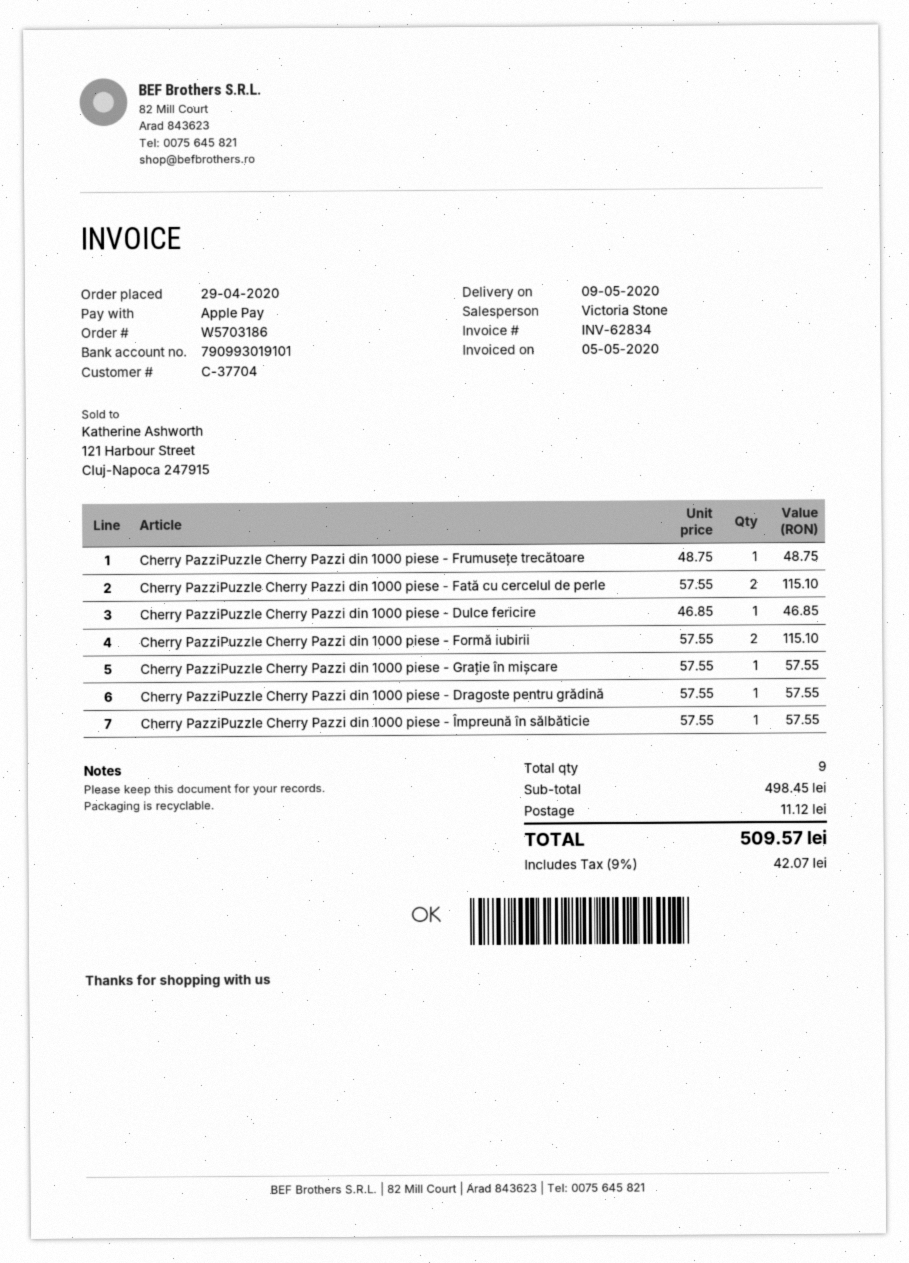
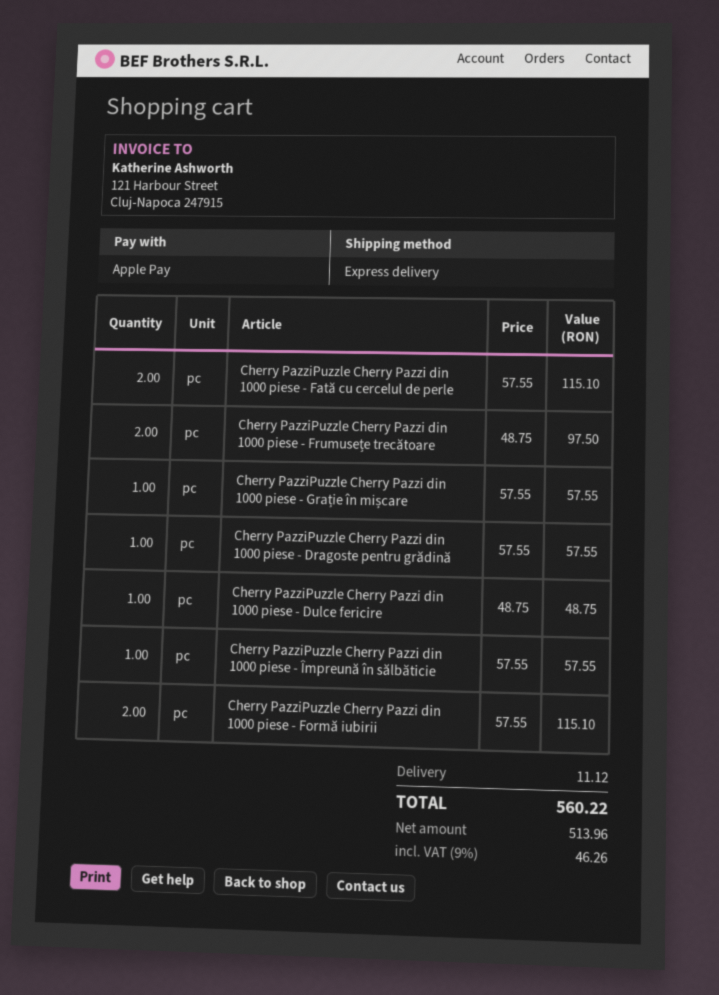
Cherry PazziPuzzle Cherry Pazzi din 1000 piese - Frumusețe trecătoare: 1 x 48.75 = 48.75 -> 2 x 48.75 = 97.50
Cherry PazziPuzzle Cherry Pazzi din 1000 piese - Dulce fericire: 1 x 46.85 = 46.85 -> 1 x 48.75 = 48.75
tax: 9% = 42.07 -> 9% = 46.26
total: 509.57 -> 560.22

